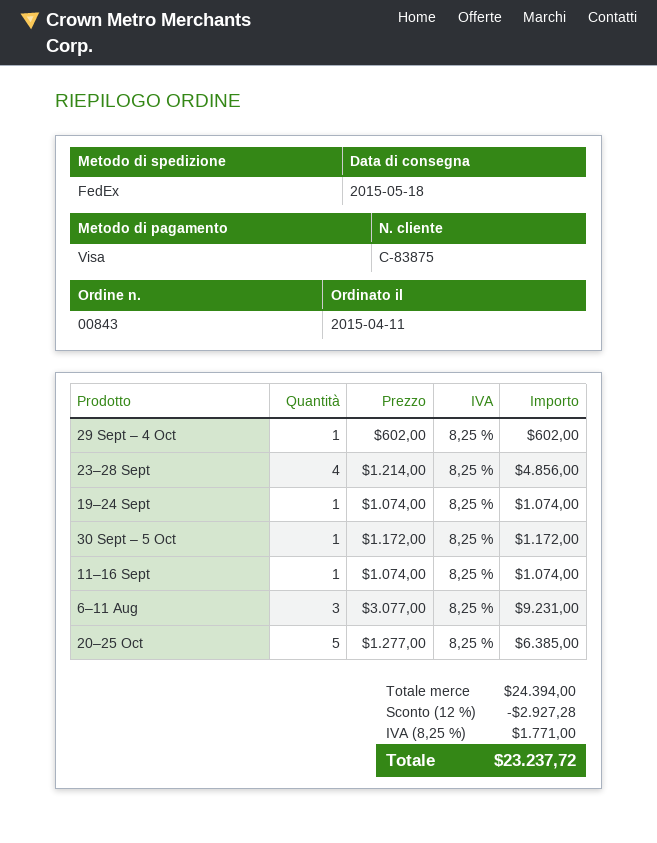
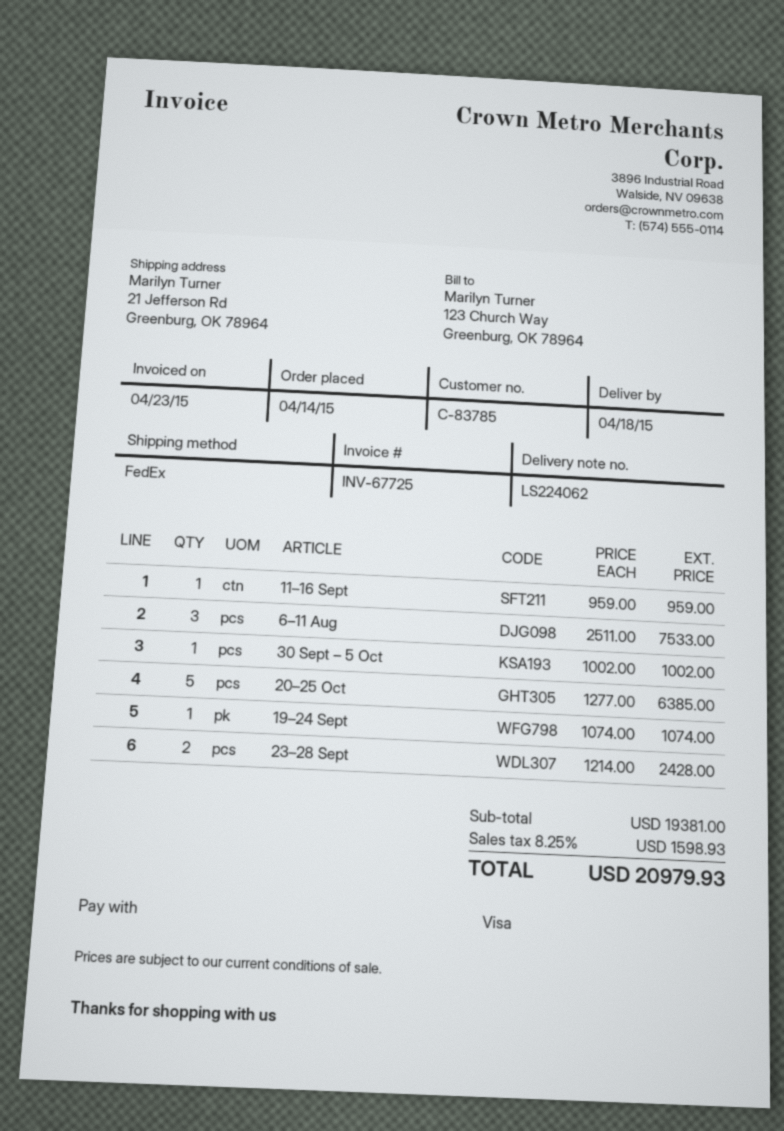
order date: 2015-04-11 -> 2015-04-14
delivery date: 2015-05-18 -> 2015-04-18
customer number: C-83875 -> C-83785
29 Sept – 4 Oct: 1 x 602.00 = 602.00 -> none
23–28 Sept: 4 x 1214.00 = 4856.00 -> 2 x 1214.00 = 2428.00
30 Sept – 5 Oct: 1 x 1172.00 = 1172.00 -> 1 x 1002.00 = 1002.00
11–16 Sept: 1 x 1074.00 = 1074.00 -> 1 x 959.00 = 959.00
6–11 Aug: 3 x 3077.00 = 9231.00 -> 3 x 2511.00 = 7533.00
subtotal: 24394.00 -> 19381.00
discount: 12% = 2927.28 -> none
tax: 8.25% = 1771.00 -> 8.25% = 1598.93
total: 23237.72 -> 20979.93

